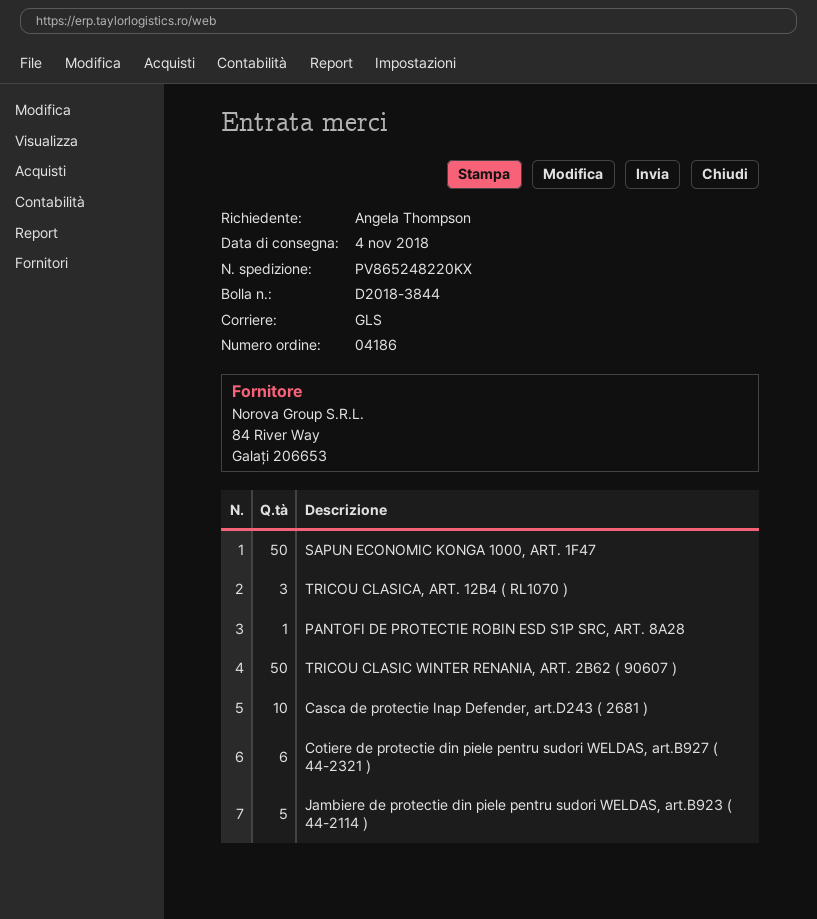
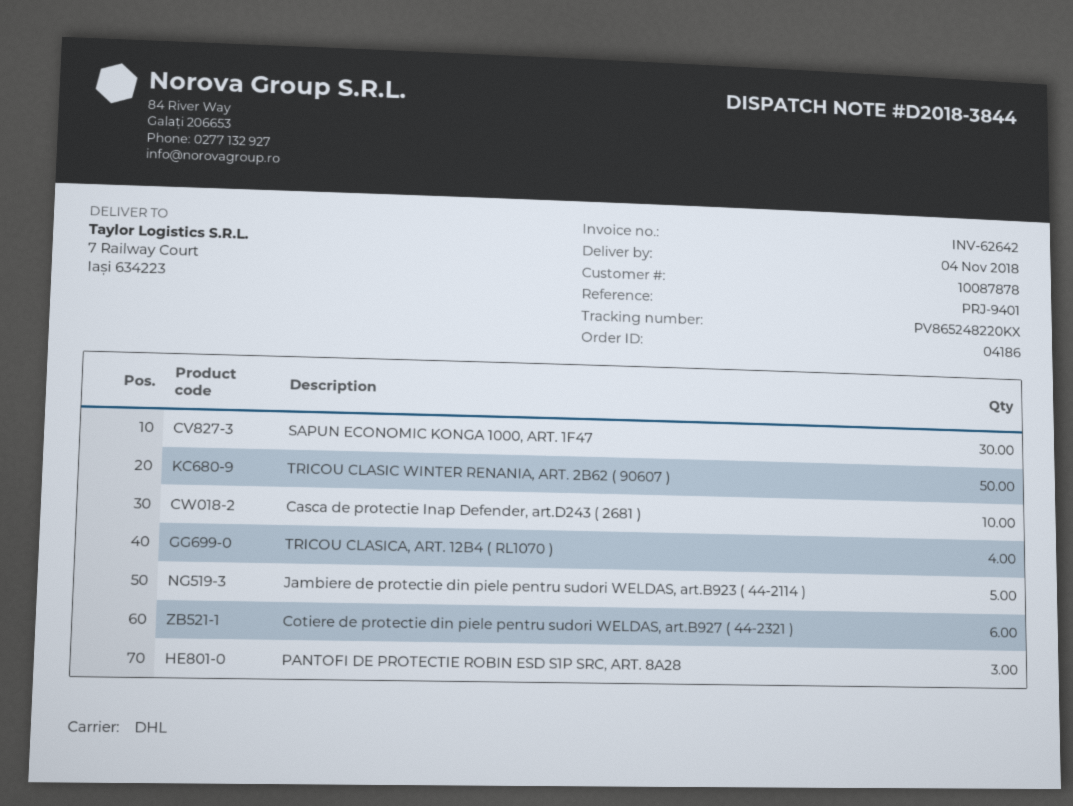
shipping method: GLS -> DHL
SAPUN ECONOMIC KONGA 1000, ART. 1F47: 50 -> 30
TRICOU CLASICA, ART. 12B4 ( RL1070 ): 3 -> 4
PANTOFI DE PROTECTIE ROBIN ESD S1P SRC, ART. 8A28: 1 -> 3

